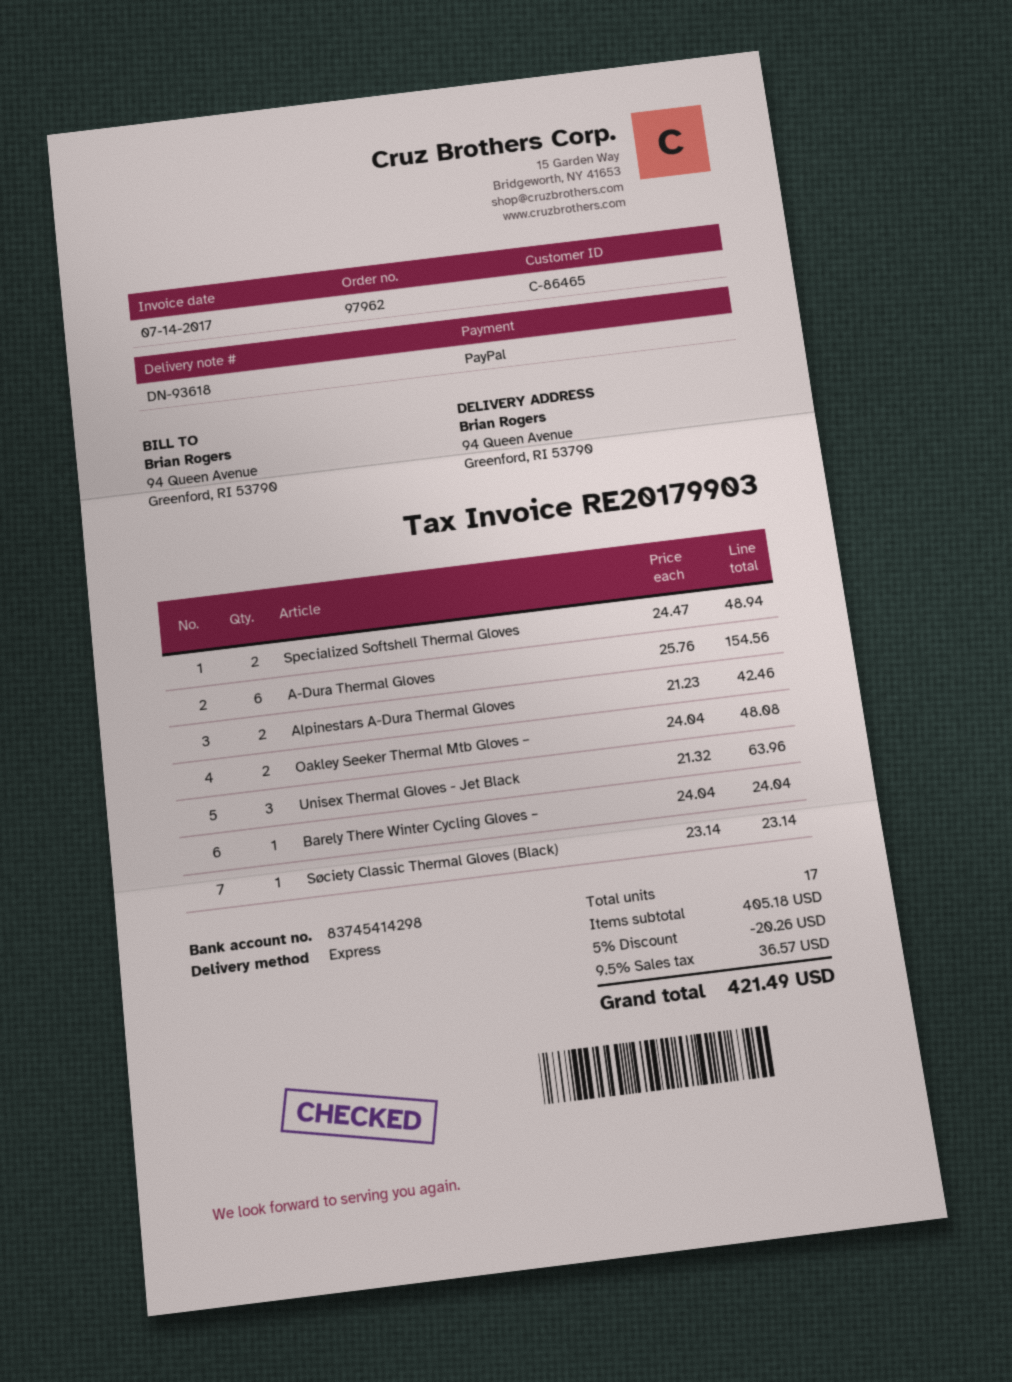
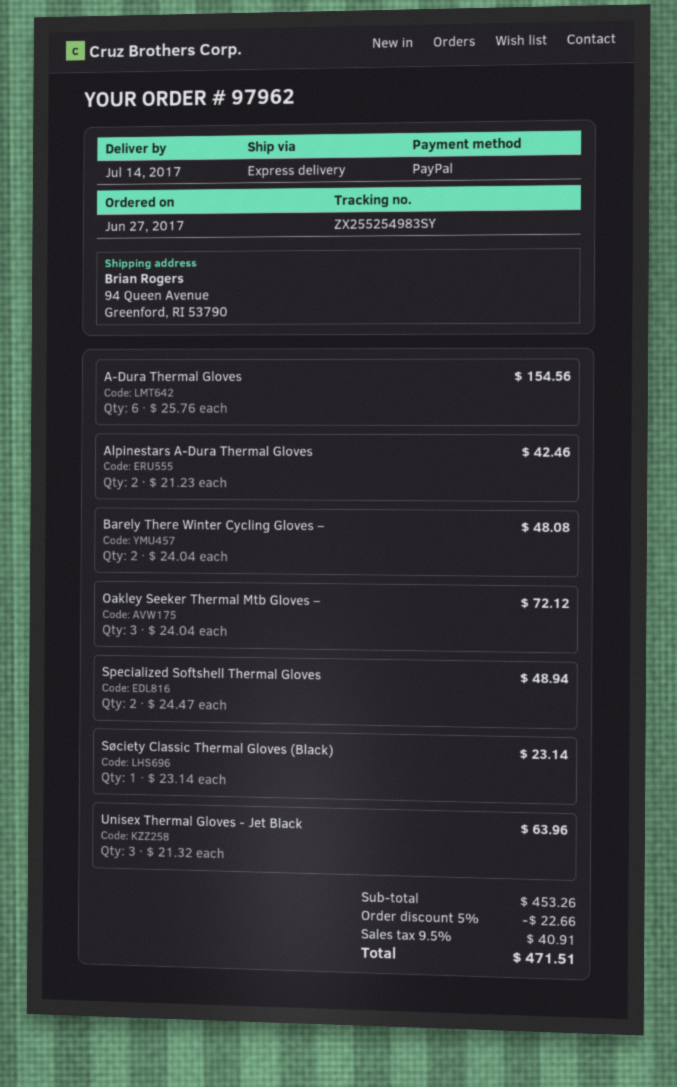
Oakley Seeker Thermal Mtb Gloves –: 2 x 24.04 = 48.08 -> 3 x 24.04 = 72.12
Barely There Winter Cycling Gloves –: 1 x 24.04 = 24.04 -> 2 x 24.04 = 48.08
subtotal: 405.18 -> 453.26
discount: 5% = 20.26 -> 5% = 22.66
tax: 9.5% = 36.57 -> 9.5% = 40.91
total: 421.49 -> 471.51

